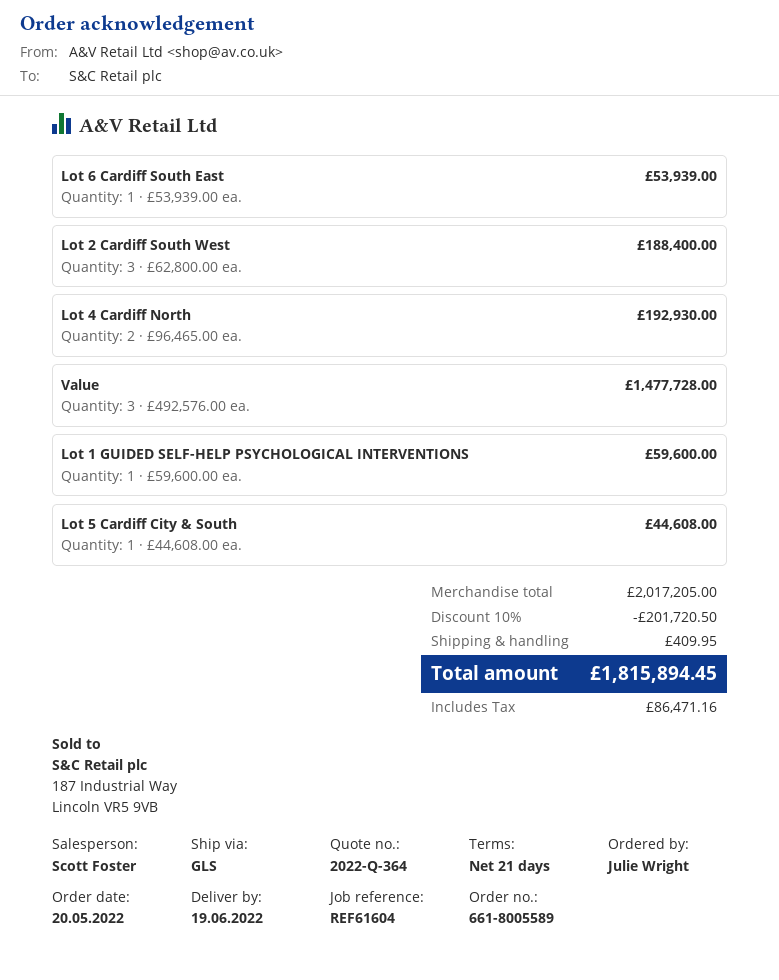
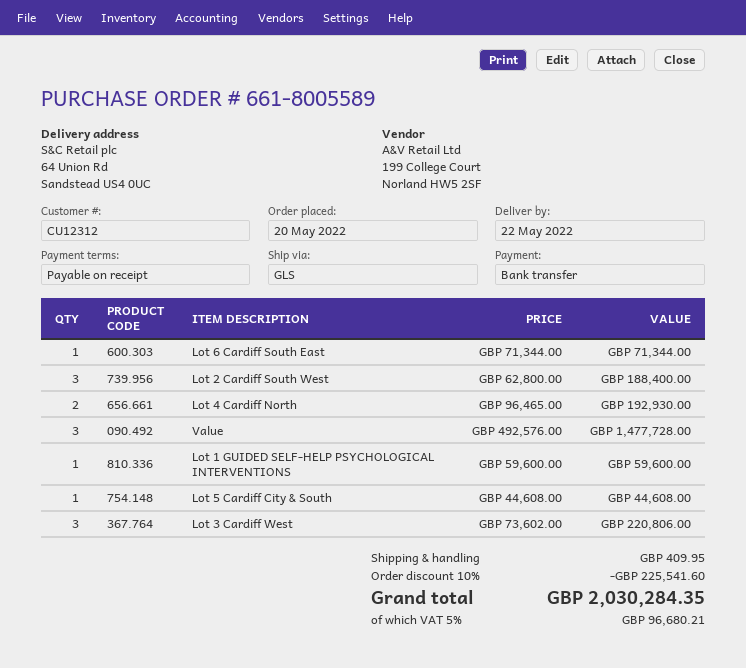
delivery date: 2022-06-19 -> 2022-05-22
payment terms: 21 days -> on receipt
Lot 6 Cardiff South East: 1 x 53939.00 = 53939.00 -> 1 x 71344.00 = 71344.00
Lot 3 Cardiff West: none -> 3 x 73602.00 = 220806.00
discount: 10% = 201720.50 -> 10% = 225541.60
tax: 86471.16 -> 96680.21
total: 1815894.45 -> 2030284.35

